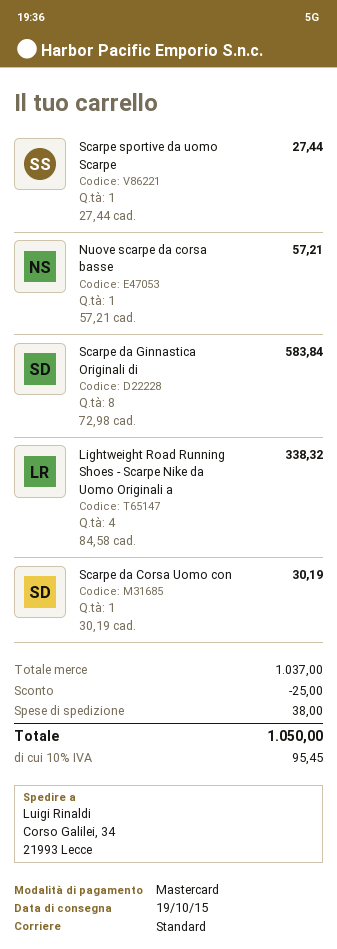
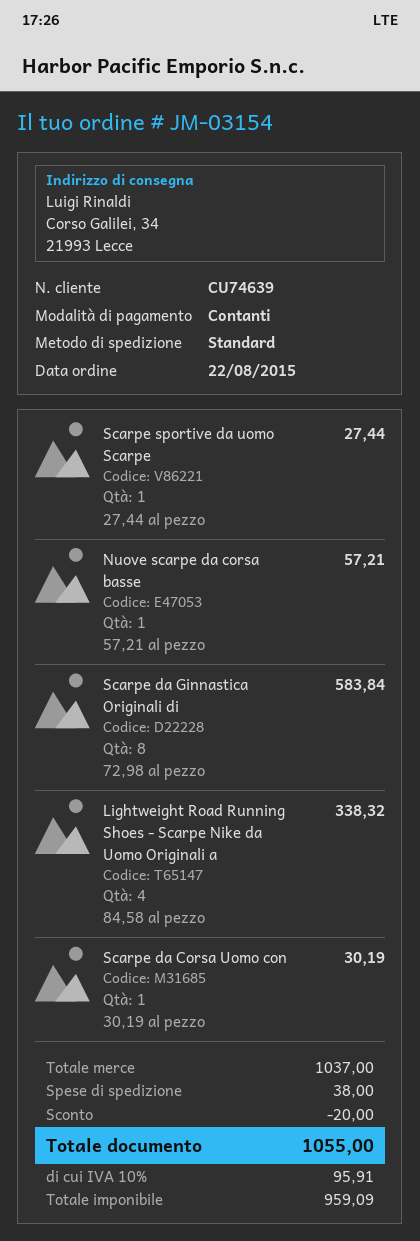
payment method: Mastercard -> cash
discount: 25.00 -> 20.00
tax: 10% = 95.45 -> 10% = 95.91
total: 1050.00 -> 1055.00

